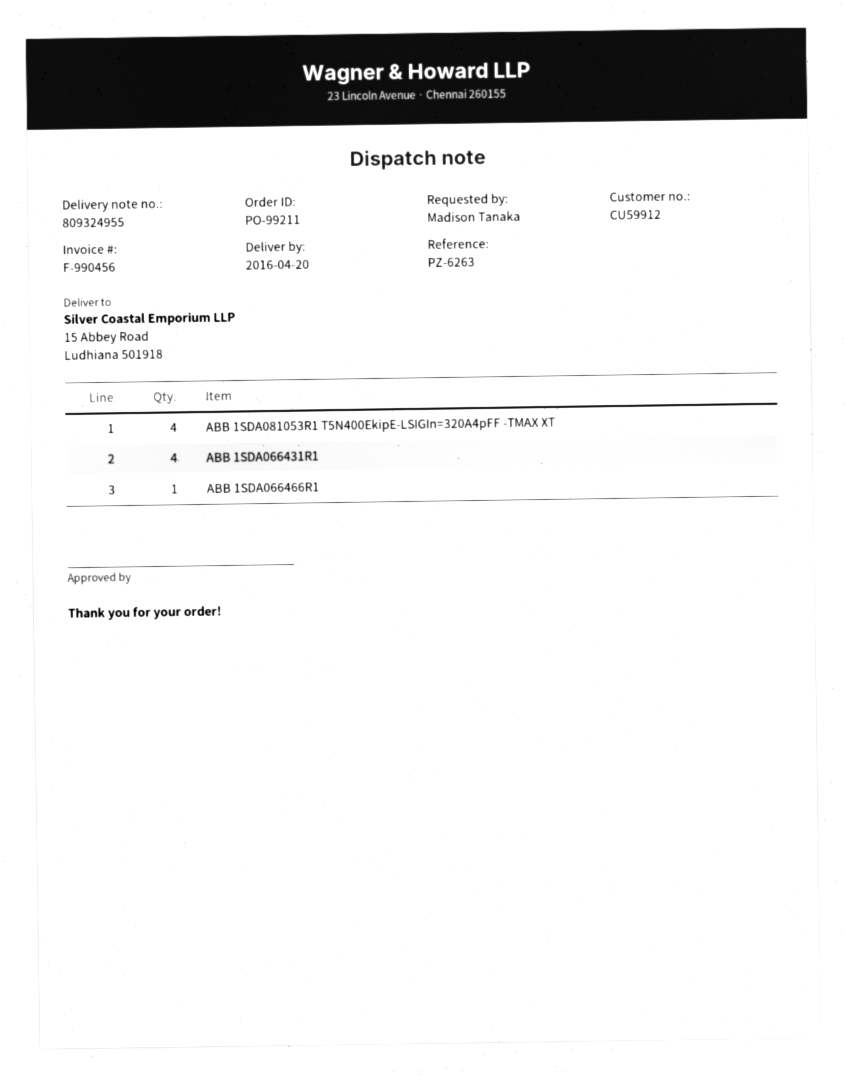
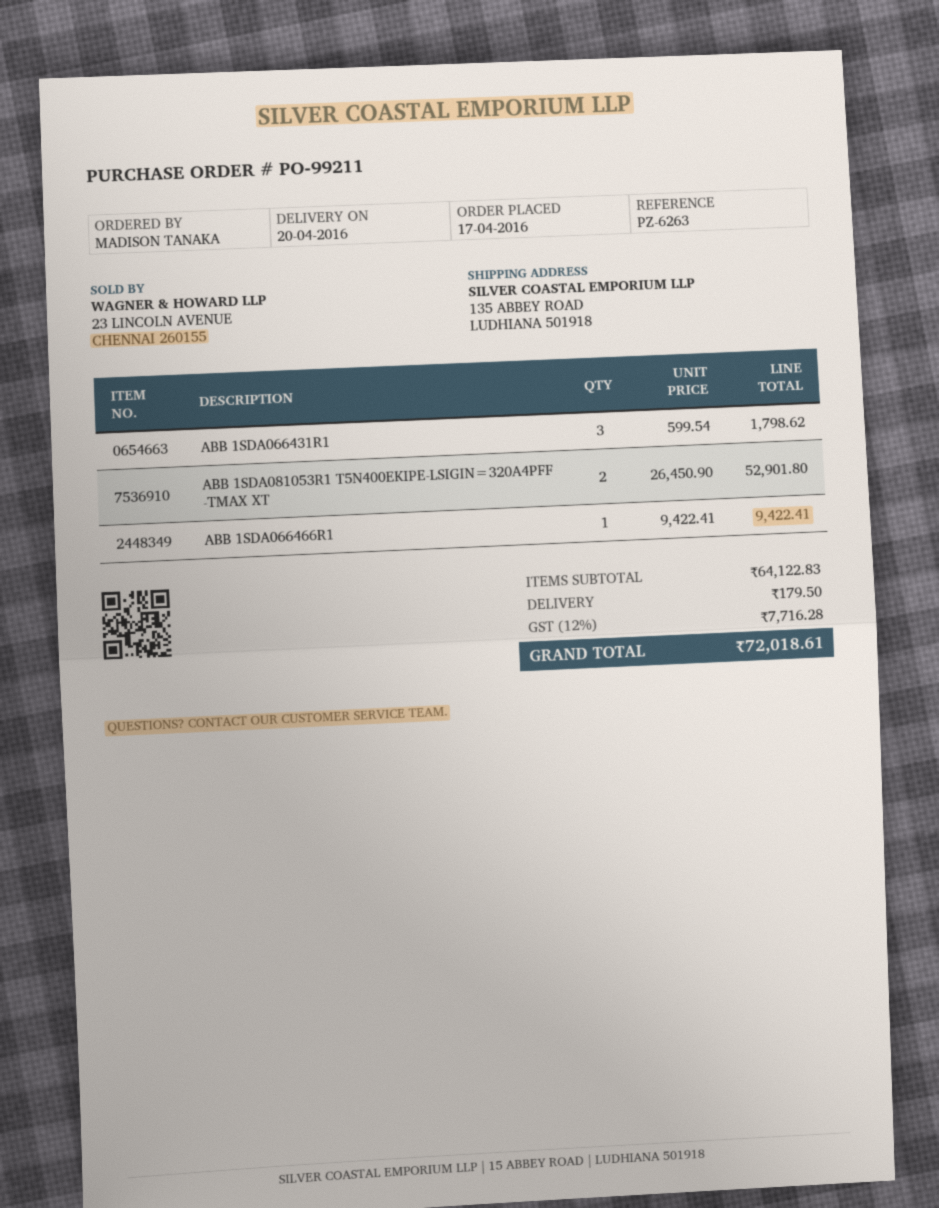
ship to: 15 Abbey Road, Ludhiana 501918 -> 135 ABBEY ROAD, LUDHIANA 501918
ABB 1SDA081053R1 T5N400EkipE-LSIGIn=320A4pFF -TMAX XT: 4 -> 2
ABB 1SDA066431R1: 4 -> 3

